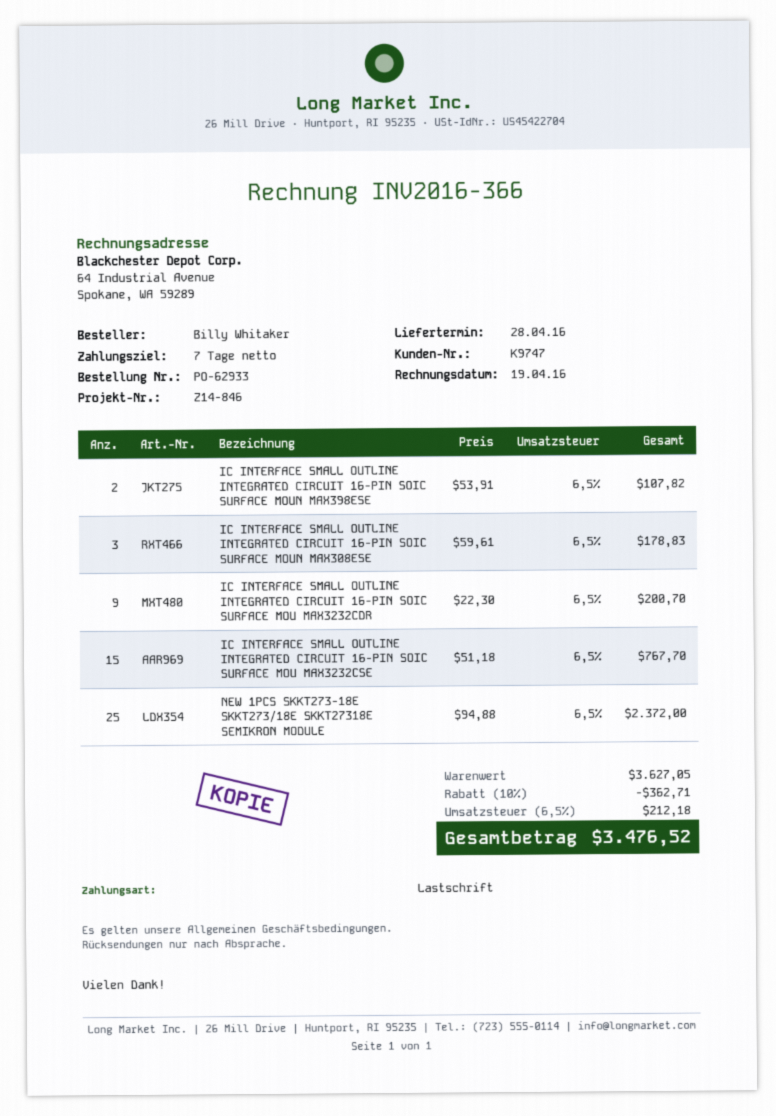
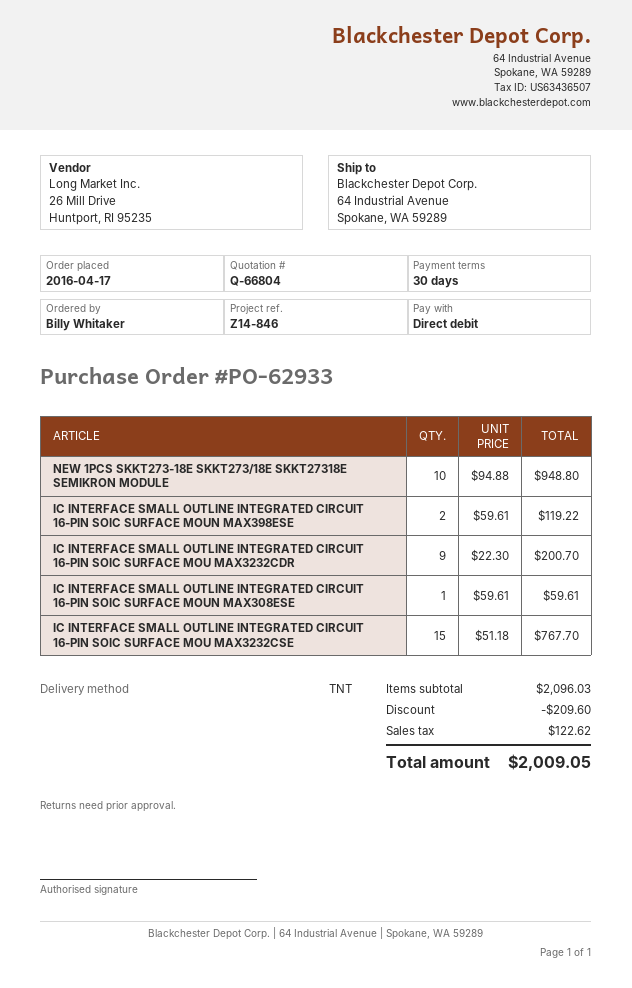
payment terms: 7 days -> 30 days
IC INTERFACE SMALL OUTLINE INTEGRATED CIRCUIT 16-PIN SOIC SURFACE MOUN MAX398ESE: 2 x 53.91 = 107.82 -> 2 x 59.61 = 119.22
IC INTERFACE SMALL OUTLINE INTEGRATED CIRCUIT 16-PIN SOIC SURFACE MOUN MAX308ESE: 3 x 59.61 = 178.83 -> 1 x 59.61 = 59.61
NEW 1PCS SKKT273-18E SKKT273/18E SKKT27318E SEMIKRON MODULE: 25 x 94.88 = 2372.00 -> 10 x 94.88 = 948.80
subtotal: 3627.05 -> 2096.03
discount: 362.71 -> 209.60
tax: 212.18 -> 122.62
total: 3476.52 -> 2009.05

